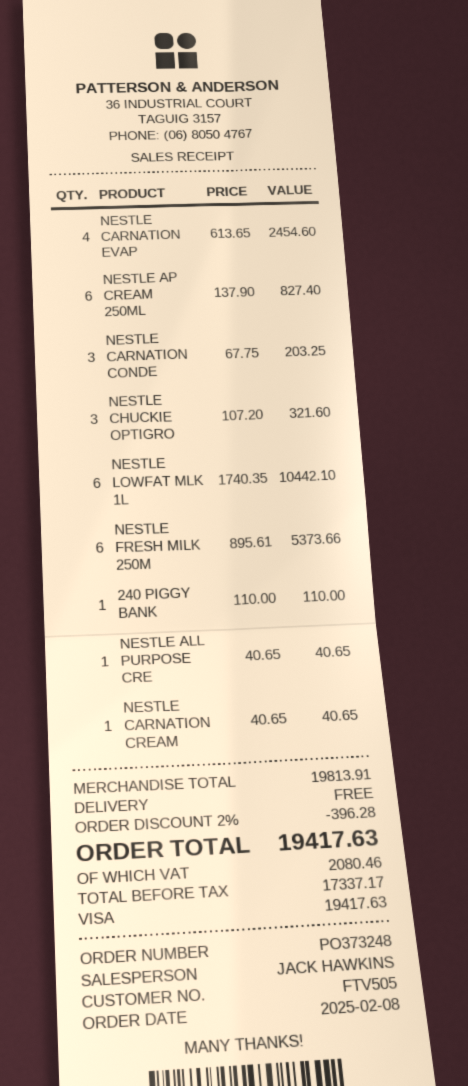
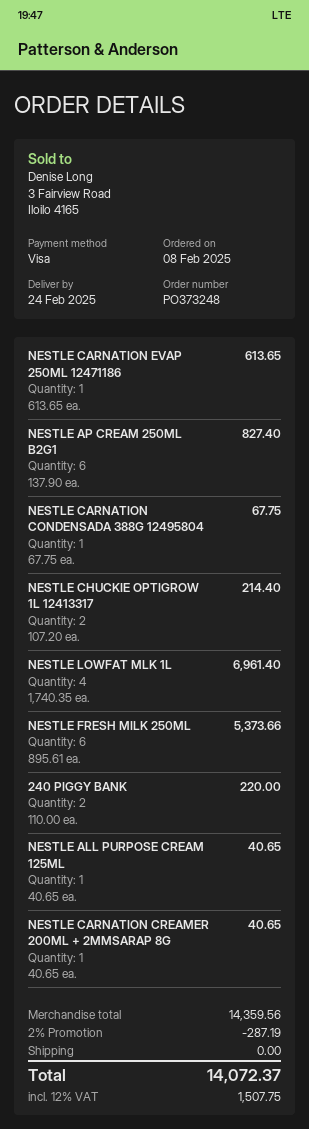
NESTLE CARNATION EVAP: 4 x 613.65 = 2454.60 -> 1 x 613.65 = 613.65
NESTLE CARNATION CONDE: 3 x 67.75 = 203.25 -> 1 x 67.75 = 67.75
NESTLE CHUCKIE OPTIGRO: 3 x 107.20 = 321.60 -> 2 x 107.20 = 214.40
NESTLE LOWFAT MLK 1L: 6 x 1740.35 = 10442.10 -> 4 x 1740.35 = 6961.40
240 PIGGY BANK: 1 x 110.00 = 110.00 -> 2 x 110.00 = 220.00
subtotal: 19813.91 -> 14359.56
discount: 2% = 396.28 -> 2% = 287.19
tax: 2080.46 -> 1507.75
total: 19417.63 -> 14072.37

